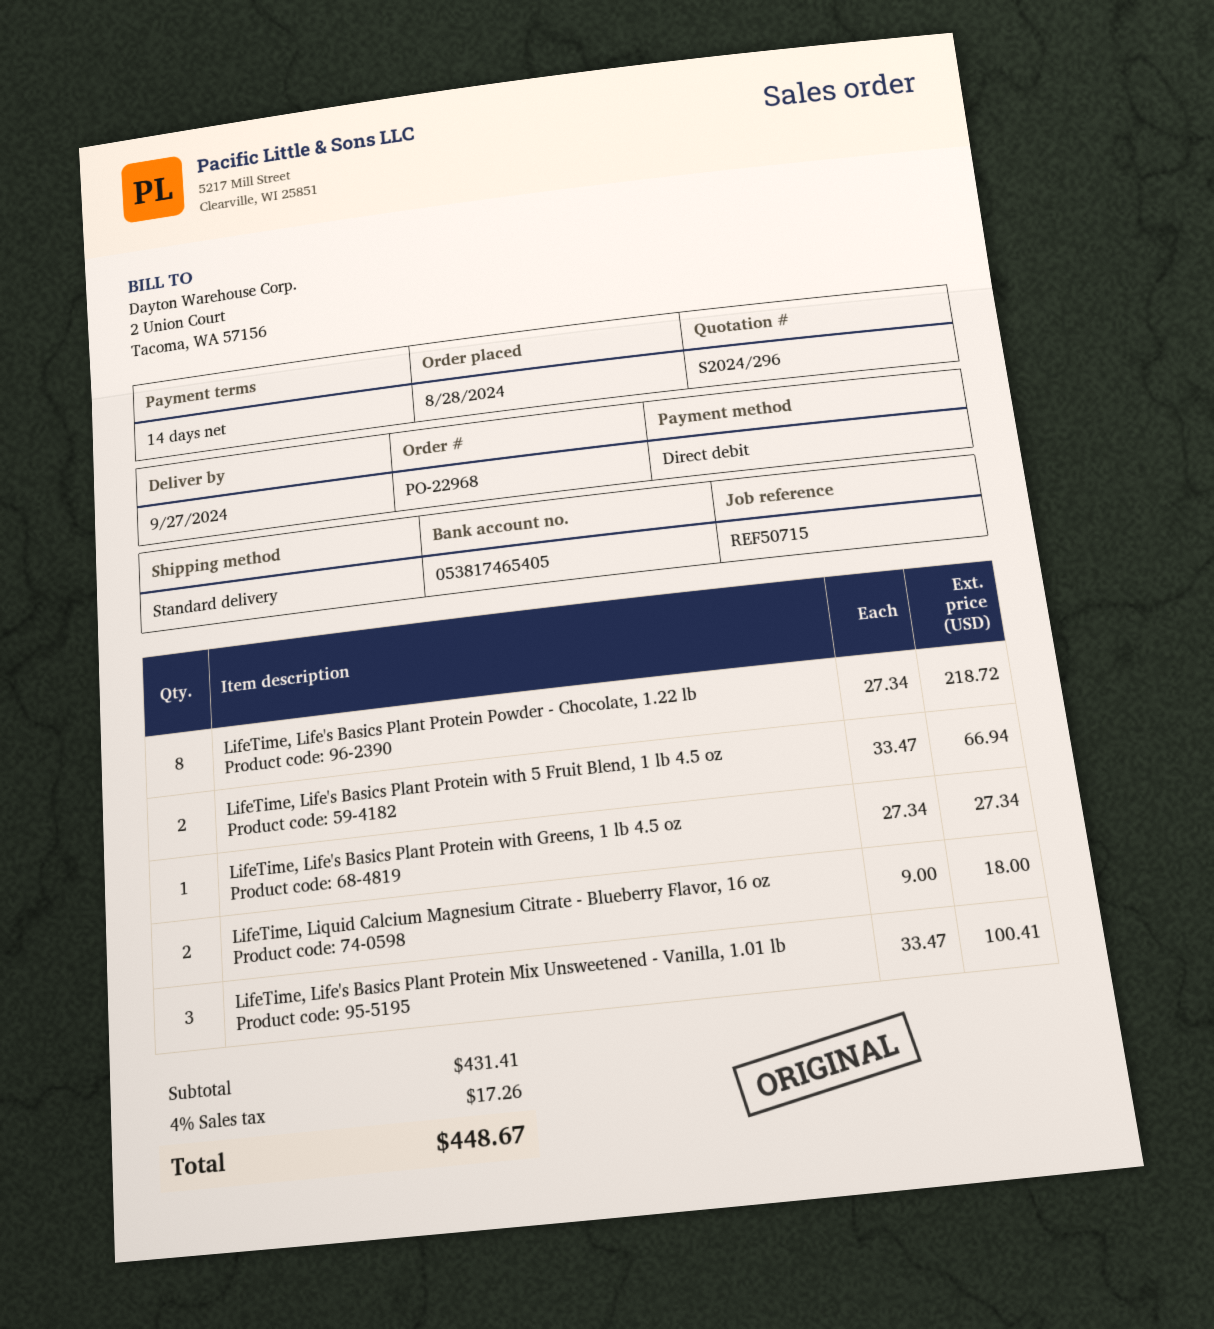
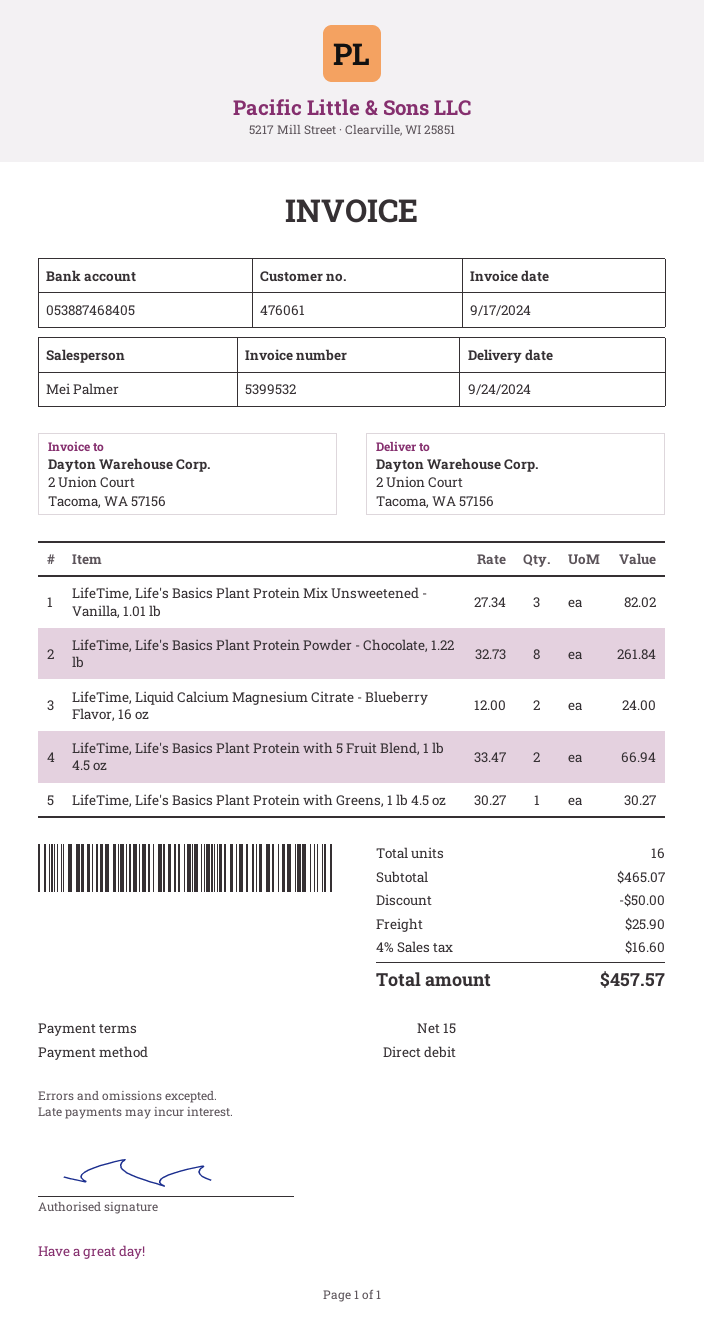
delivery date: 2024-09-27 -> 2024-09-24
payment terms: 14 days -> 15 days
bank account: 053817465405 -> 053887468405
LifeTime, Life's Basics Plant Protein Powder - Chocolate, 1.22 lb: 8 x 27.34 = 218.72 -> 8 x 32.73 = 261.84
LifeTime, Life's Basics Plant Protein with Greens, 1 lb 4.5 oz: 1 x 27.34 = 27.34 -> 1 x 30.27 = 30.27
LifeTime, Liquid Calcium Magnesium Citrate - Blueberry Flavor, 16 oz: 2 x 9.00 = 18.00 -> 2 x 12.00 = 24.00
LifeTime, Life's Basics Plant Protein Mix Unsweetened - Vanilla, 1.01 lb: 3 x 33.47 = 100.41 -> 3 x 27.34 = 82.02
subtotal: 431.41 -> 465.07
discount: none -> 50.00
shipping: none -> 25.90
tax: 4% = 17.26 -> 4% = 16.60
total: 448.67 -> 457.57

